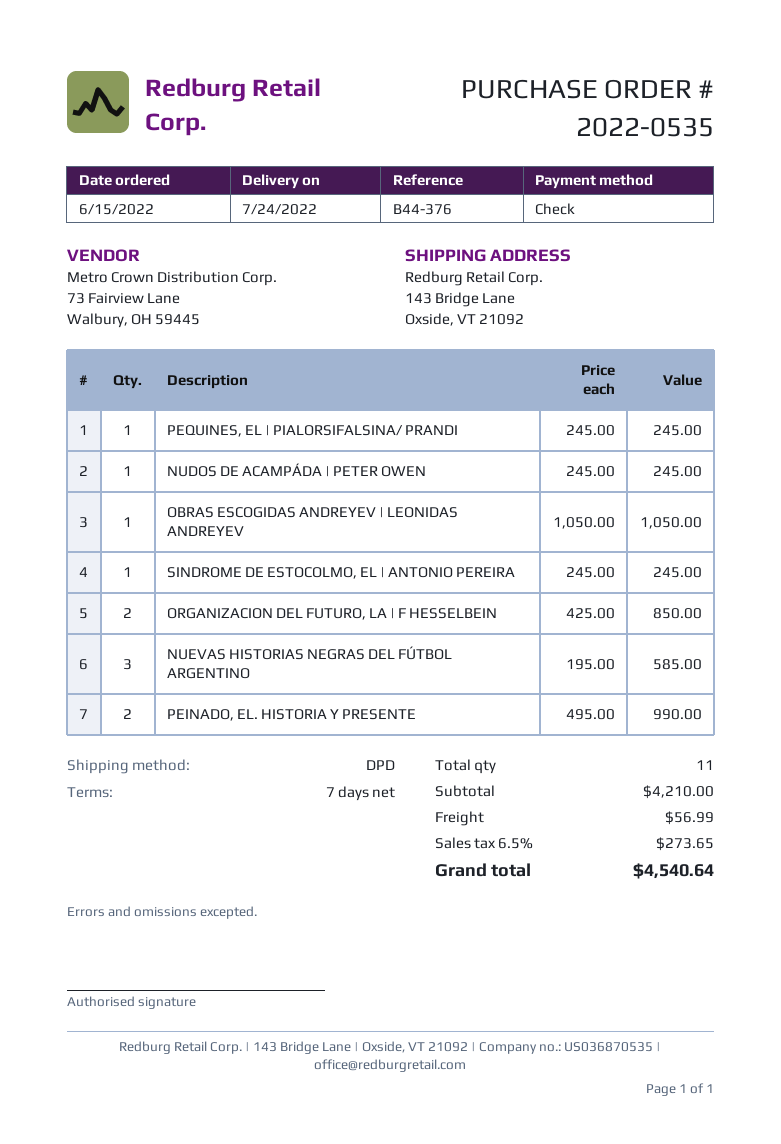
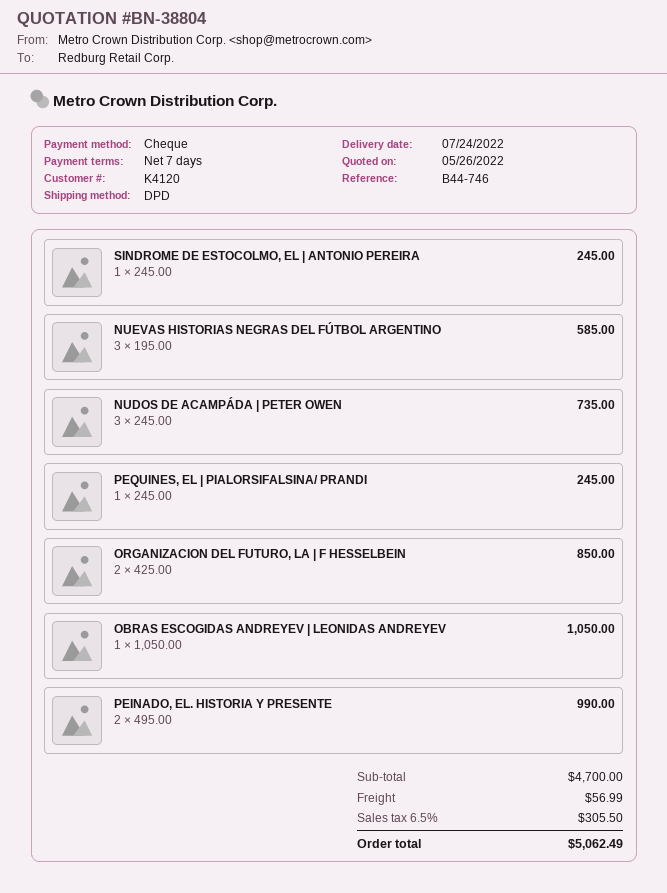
reference: B44-376 -> B44-746
NUDOS DE ACAMPÁDA | PETER OWEN: 1 x 245.00 = 245.00 -> 3 x 245.00 = 735.00
subtotal: 4210.00 -> 4700.00
tax: 6.5% = 273.65 -> 6.5% = 305.50
total: 4540.64 -> 5062.49

